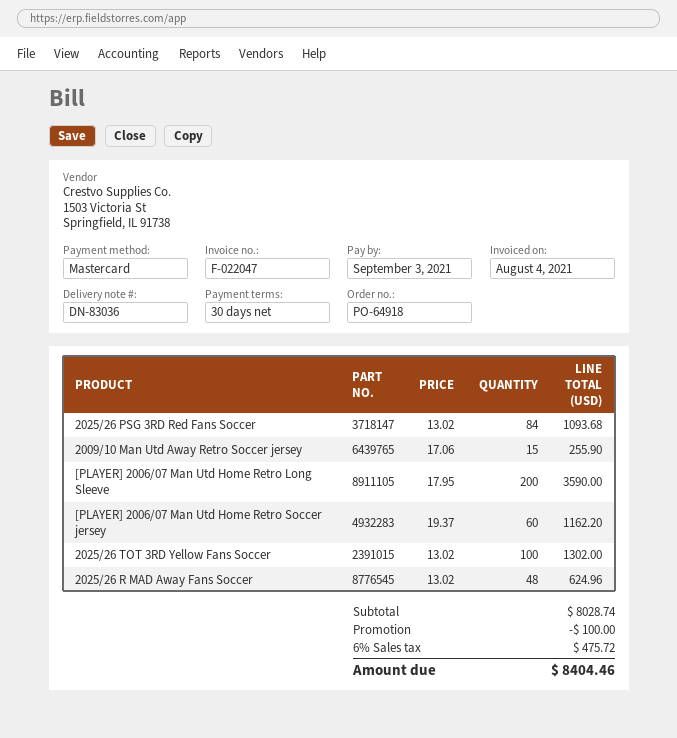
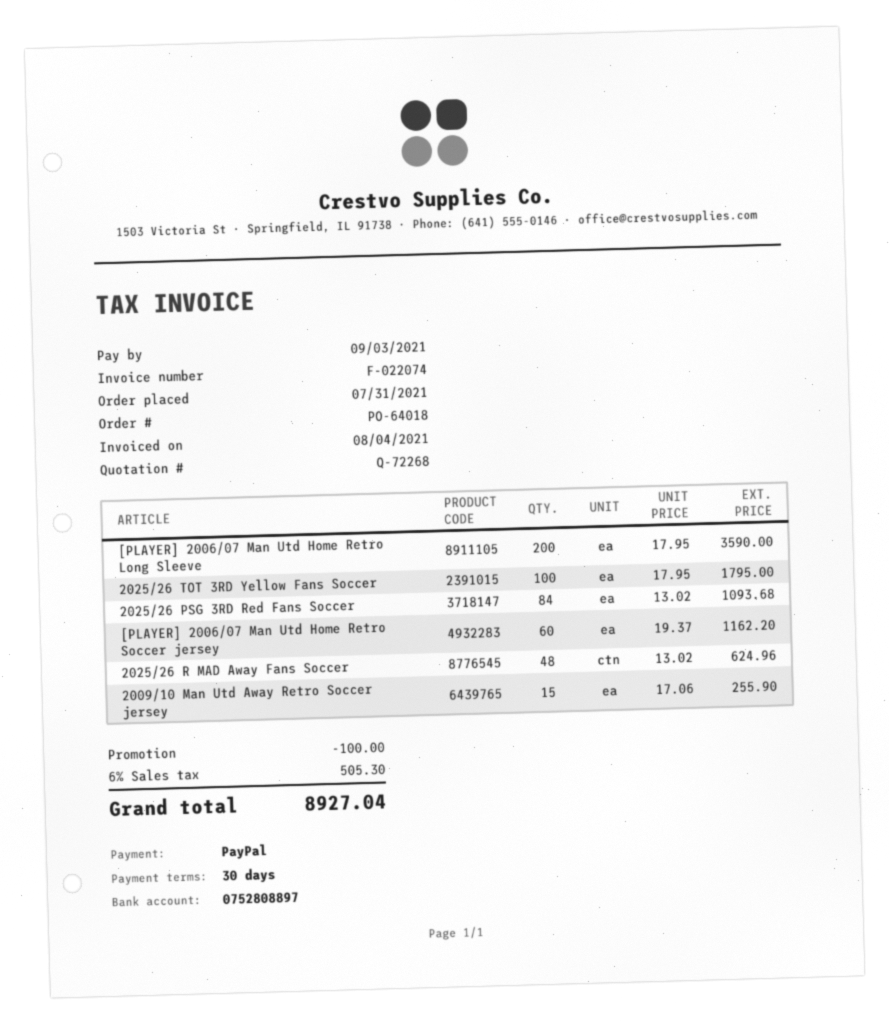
order number: PO-64918 -> PO-64018
invoice number: F-022047 -> F-022074
payment method: Mastercard -> PayPal
2025/26 TOT 3RD Yellow Fans Soccer: 100 x 13.02 = 1302.00 -> 100 x 17.95 = 1795.00
tax: 6% = 475.72 -> 6% = 505.30
total: 8404.46 -> 8927.04

